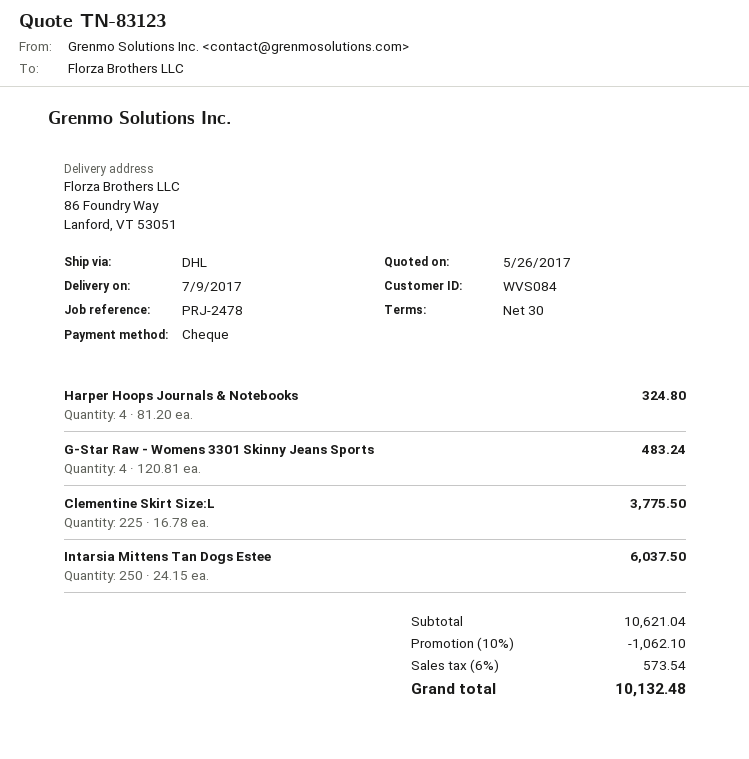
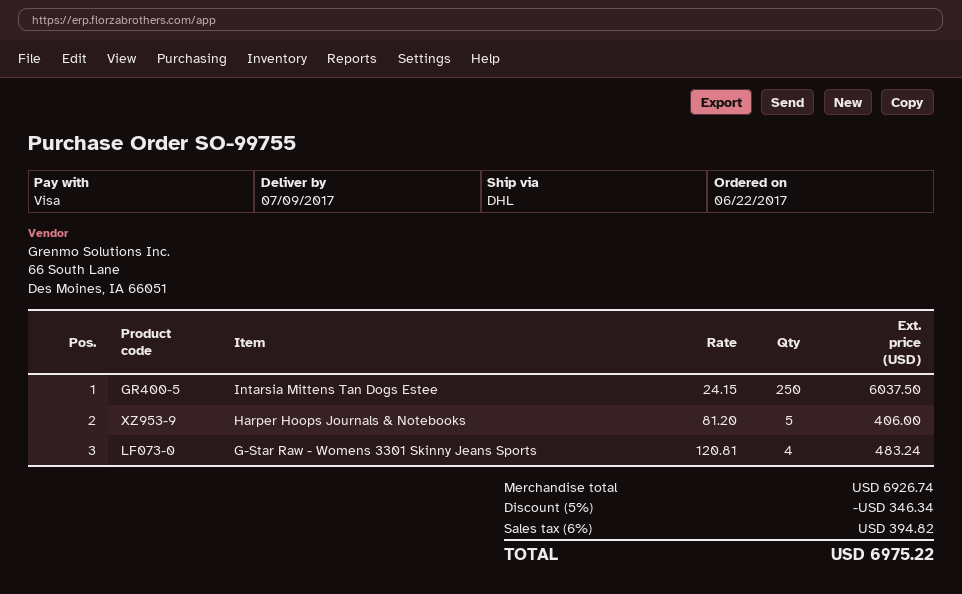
payment method: cheque -> Visa
Harper Hoops Journals & Notebooks: 4 x 81.20 = 324.80 -> 5 x 81.20 = 406.00
Clementine Skirt Size:L: 225 x 16.78 = 3775.50 -> none
subtotal: 10621.04 -> 6926.74
discount: 10% = 1062.10 -> 5% = 346.34
tax: 6% = 573.54 -> 6% = 394.82
total: 10132.48 -> 6975.22

